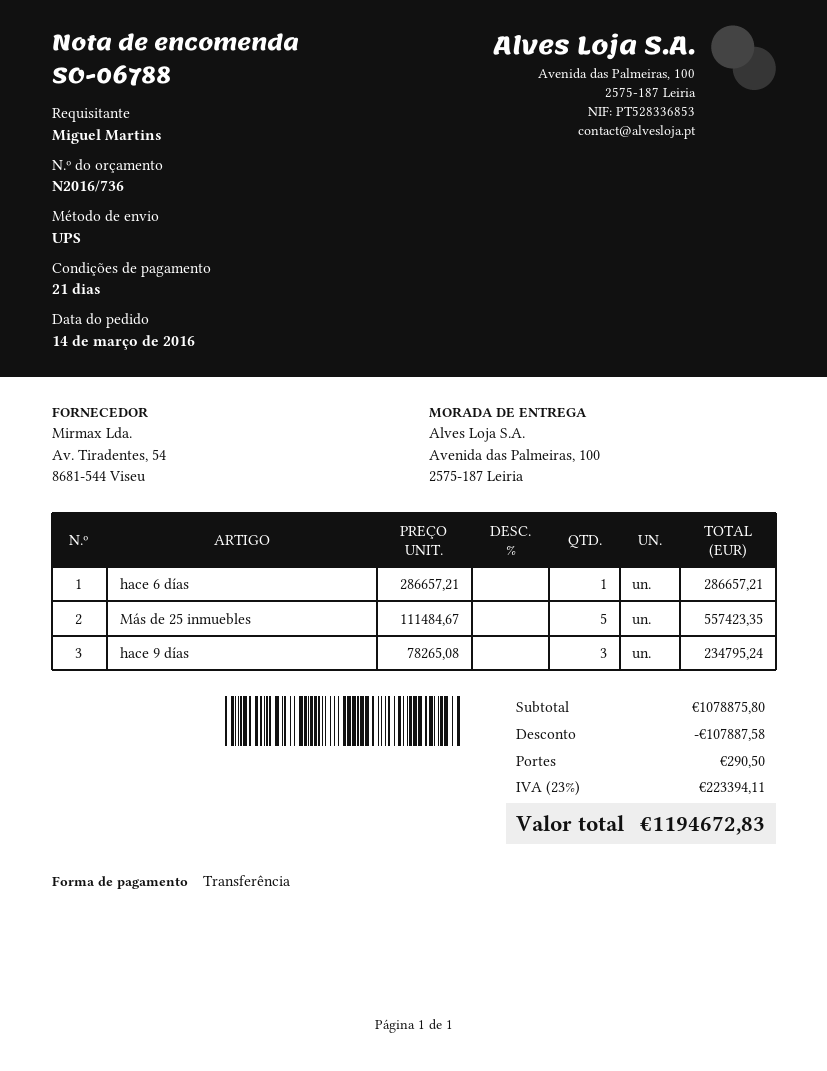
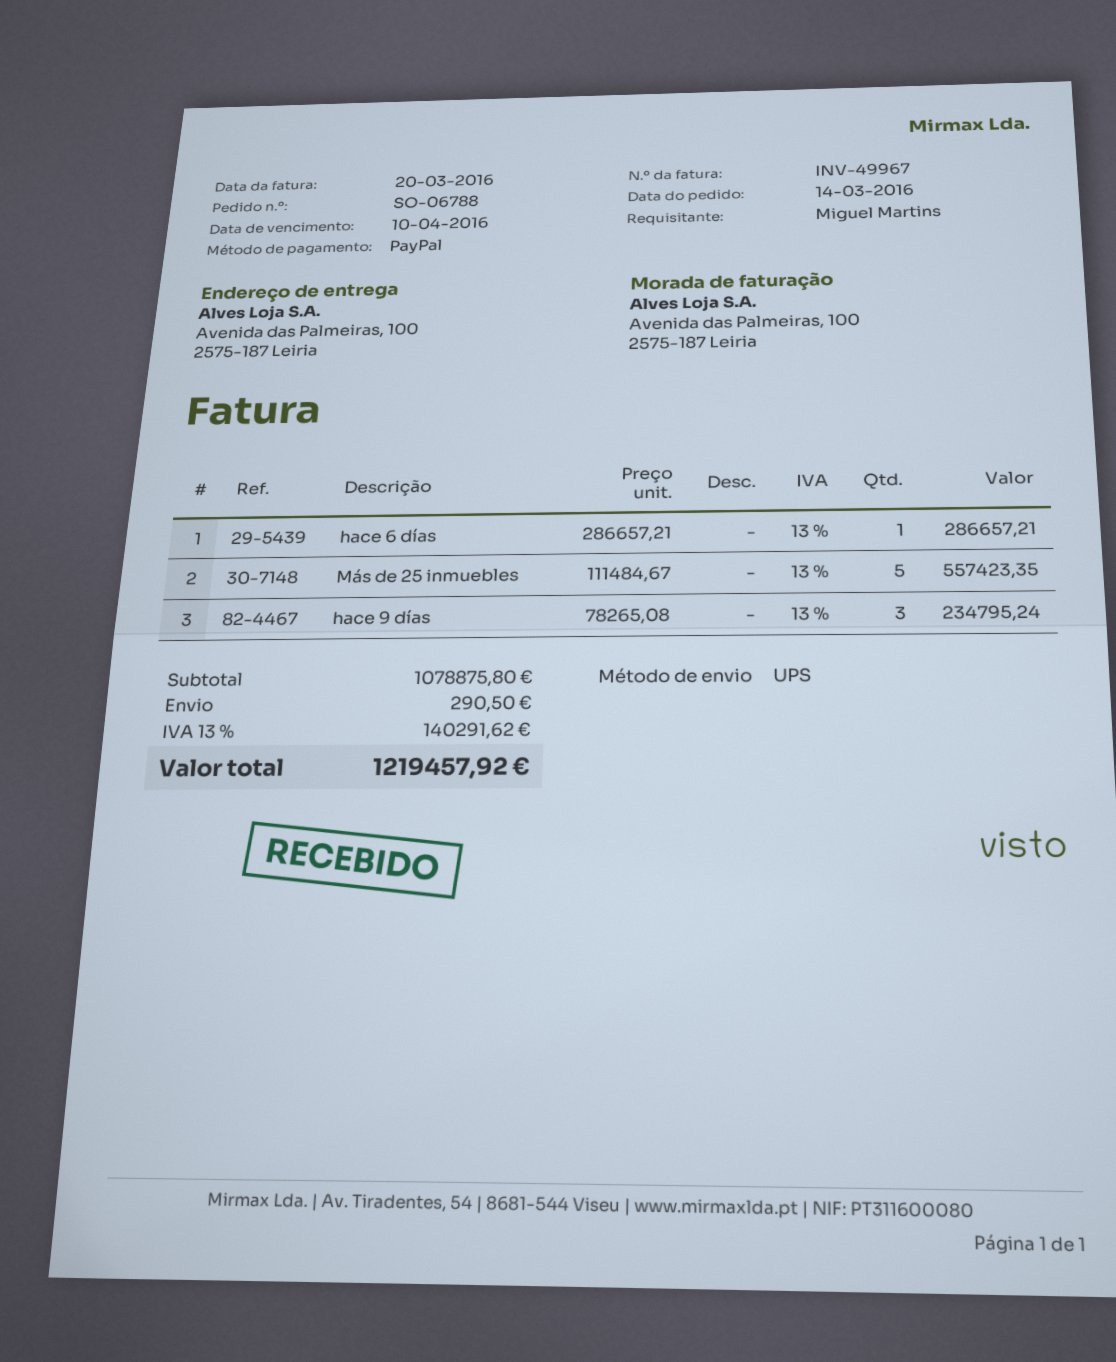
payment method: bank transfer -> PayPal
discount: 107887.58 -> none
tax: 23% = 223394.11 -> 13% = 140291.62
total: 1194672.83 -> 1219457.92

